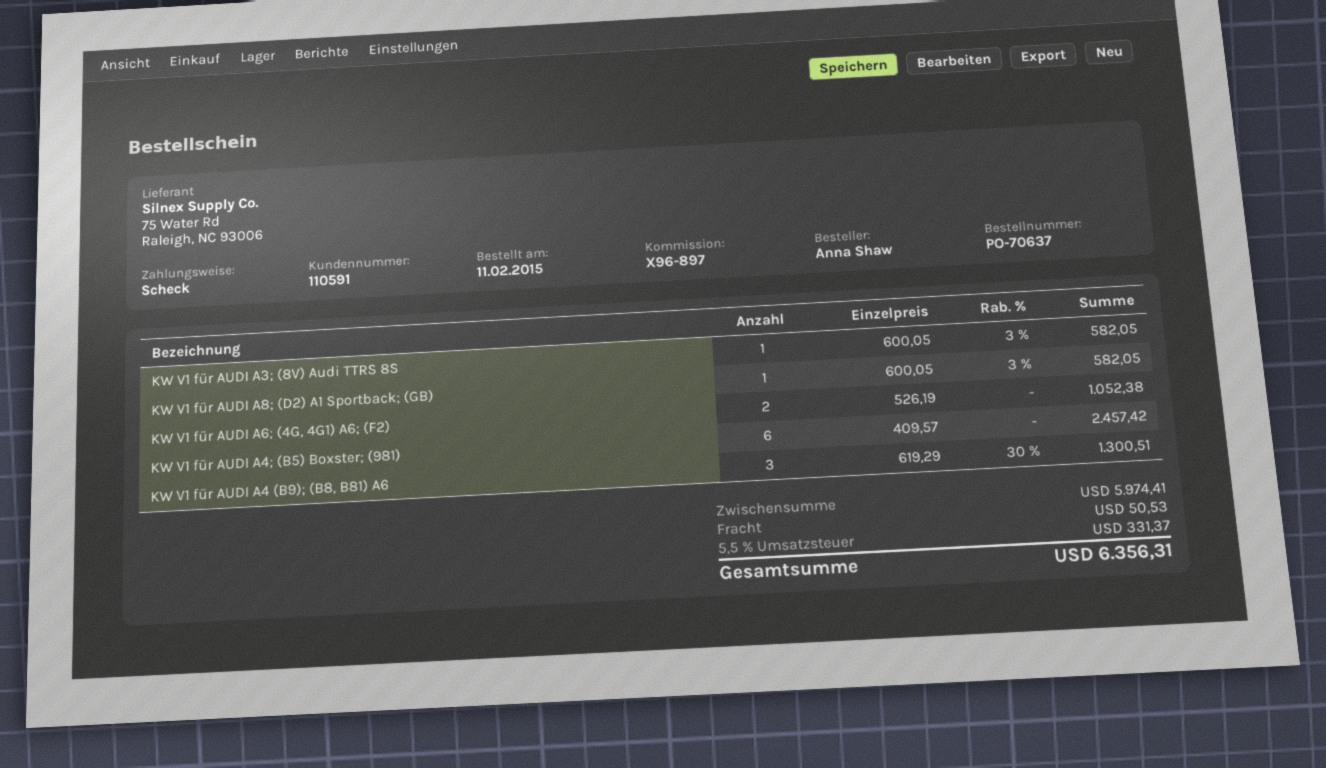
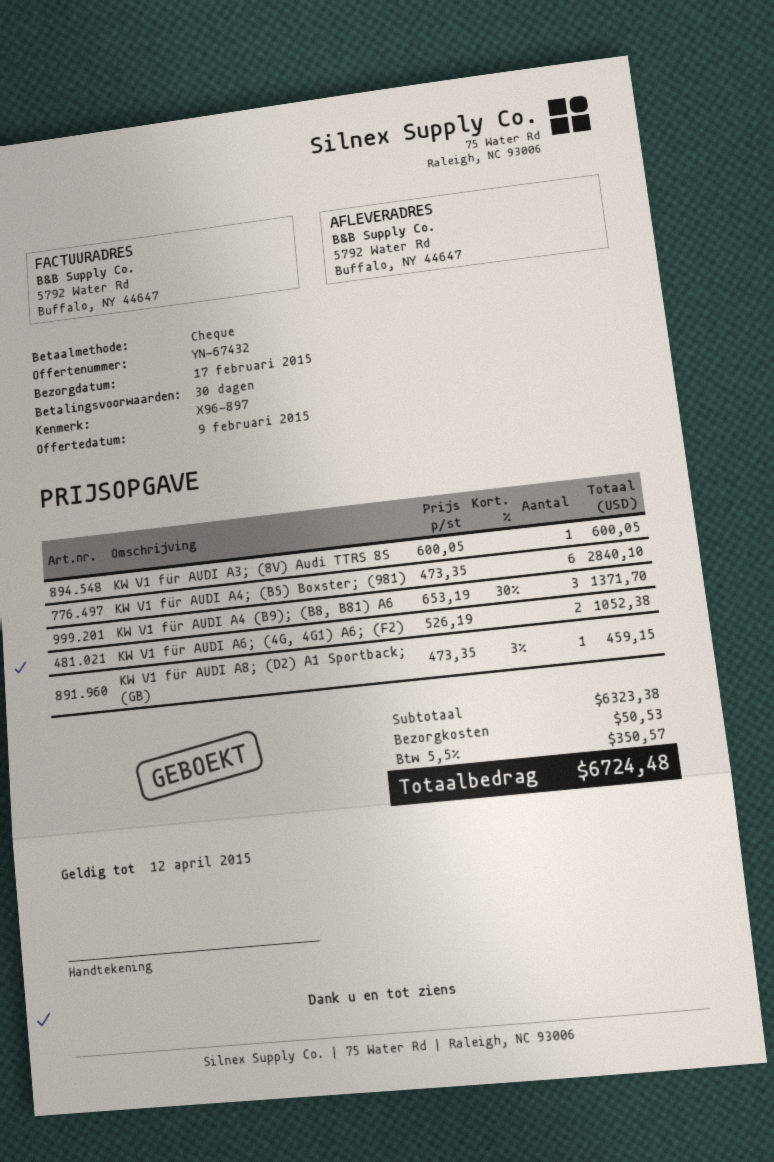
KW V1 für AUDI A3; (8V) Audi TTRS 8S: 1 x 600.05 - 3% = 582.05 -> 1 x 600.05 = 600.05
KW V1 für AUDI A8; (D2) A1 Sportback; (GB): 1 x 600.05 - 3% = 582.05 -> 1 x 473.35 - 3% = 459.15
KW V1 für AUDI A4; (B5) Boxster; (981): 6 x 409.57 = 2457.42 -> 6 x 473.35 = 2840.10
KW V1 für AUDI A4 (B9); (B8, B81) A6: 3 x 619.29 - 30% = 1300.51 -> 3 x 653.19 - 30% = 1371.70
subtotal: 5974.41 -> 6323.38
tax: 5.5% = 331.37 -> 5.5% = 350.57
total: 6356.31 -> 6724.48

